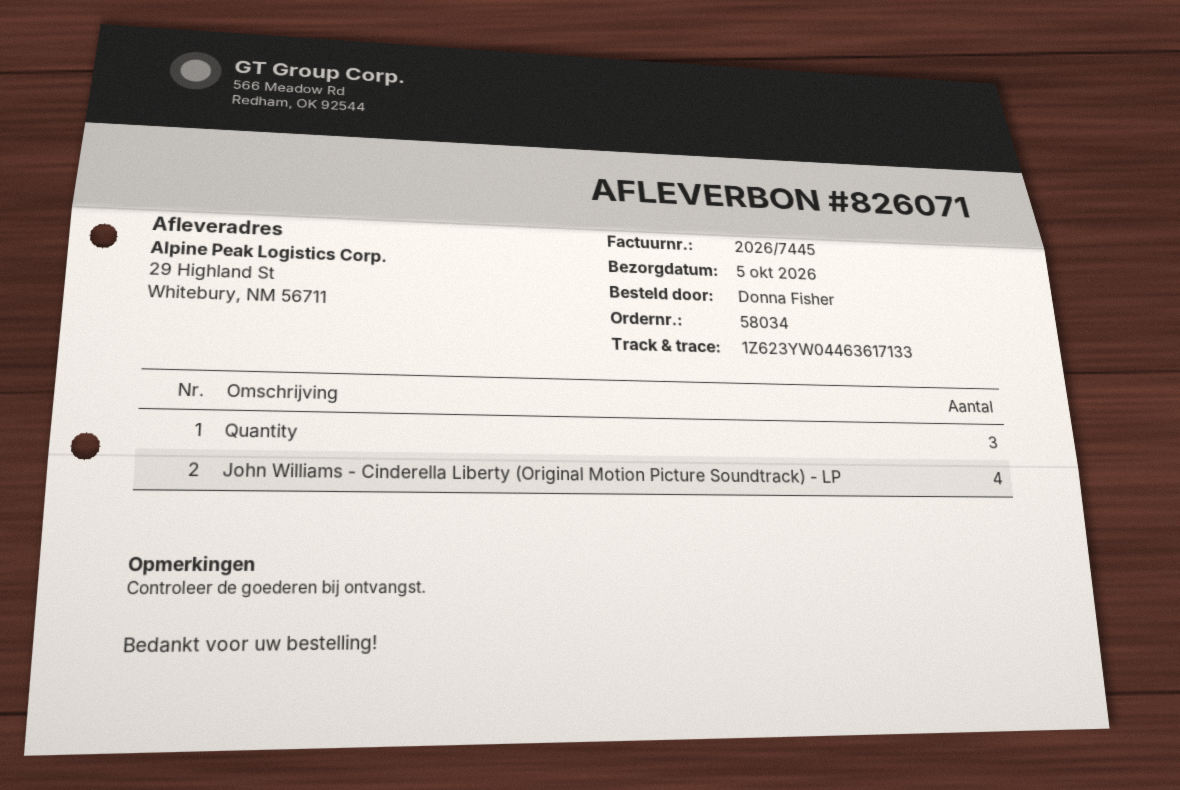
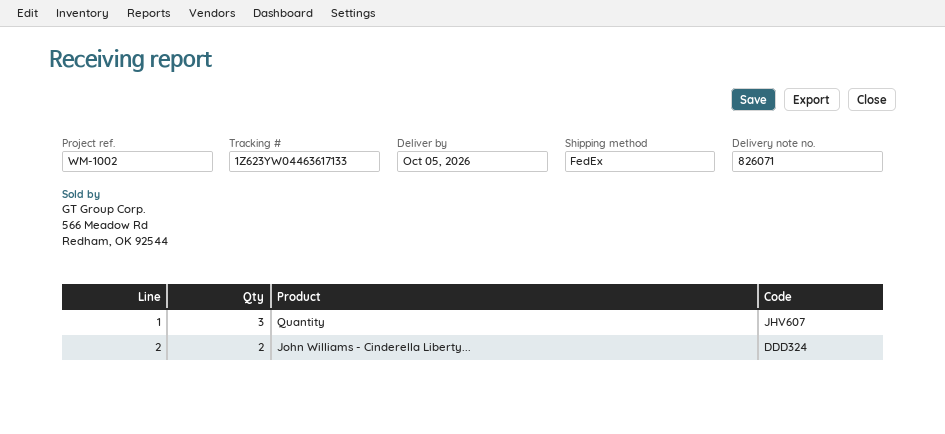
John Williams - Cinderella Liberty (Original Motion Picture Soundtrack) - LP: 4 -> 2

